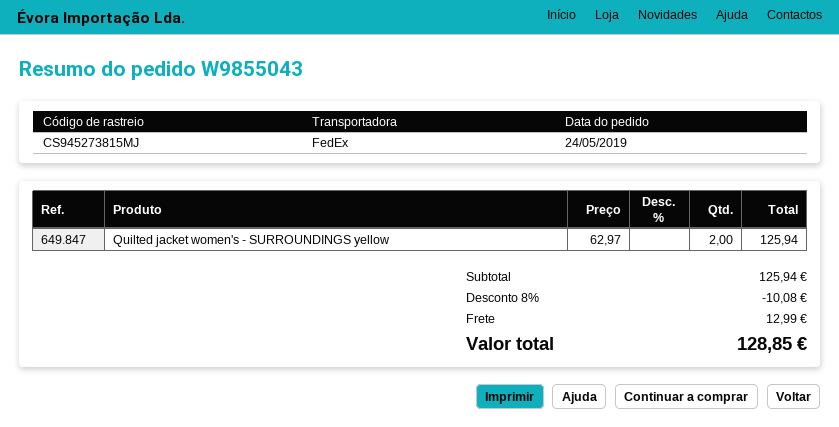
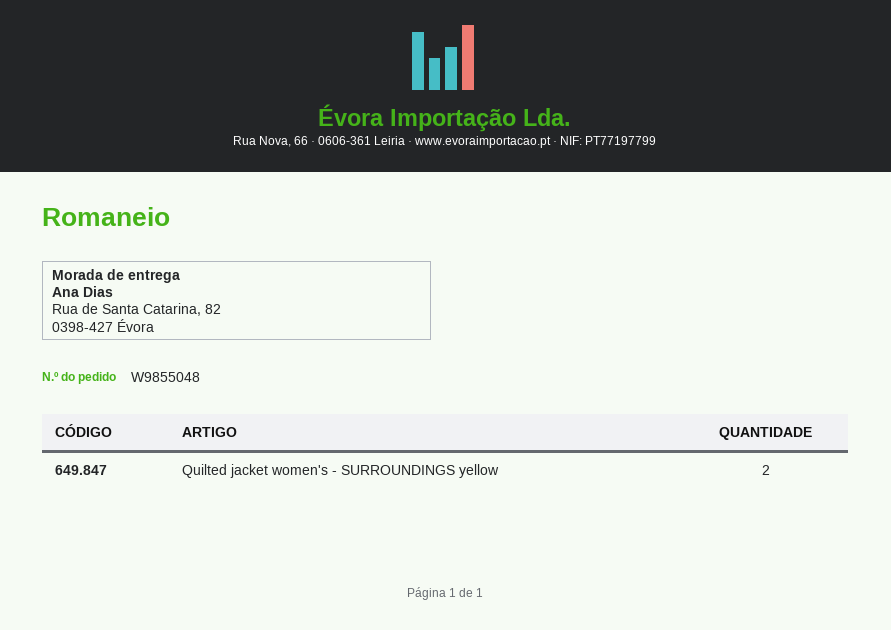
order number: W9855043 -> W9855048

